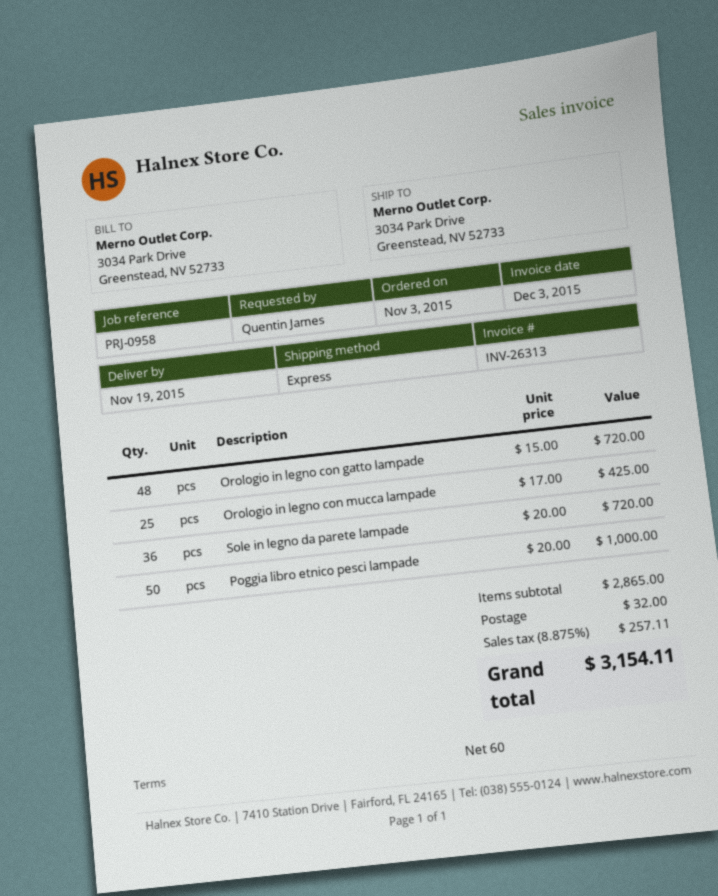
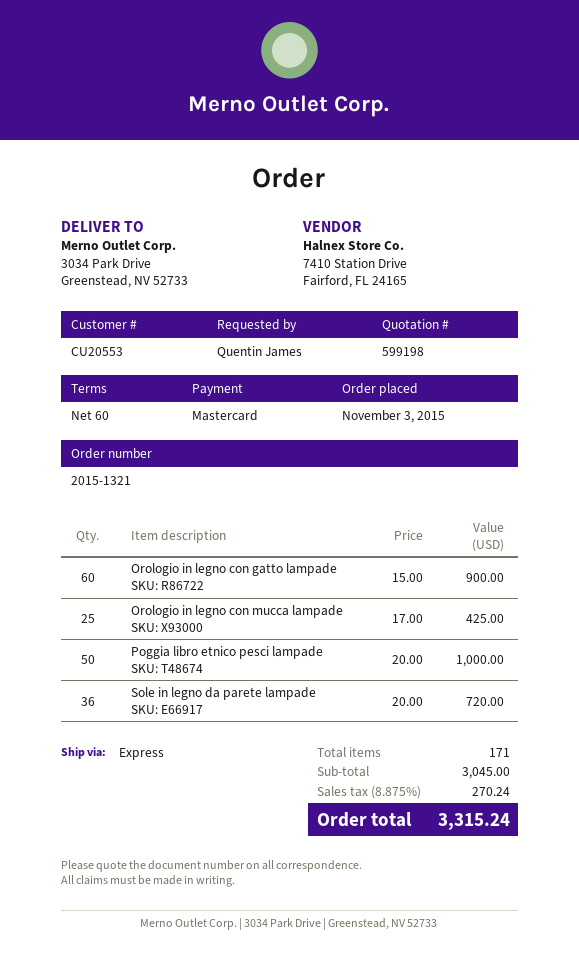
Orologio in legno con gatto lampade: 48 x 15.00 = 720.00 -> 60 x 15.00 = 900.00
subtotal: 2865.00 -> 3045.00
shipping: 32.00 -> none
tax: 8.875% = 257.11 -> 8.875% = 270.24
total: 3154.11 -> 3315.24

